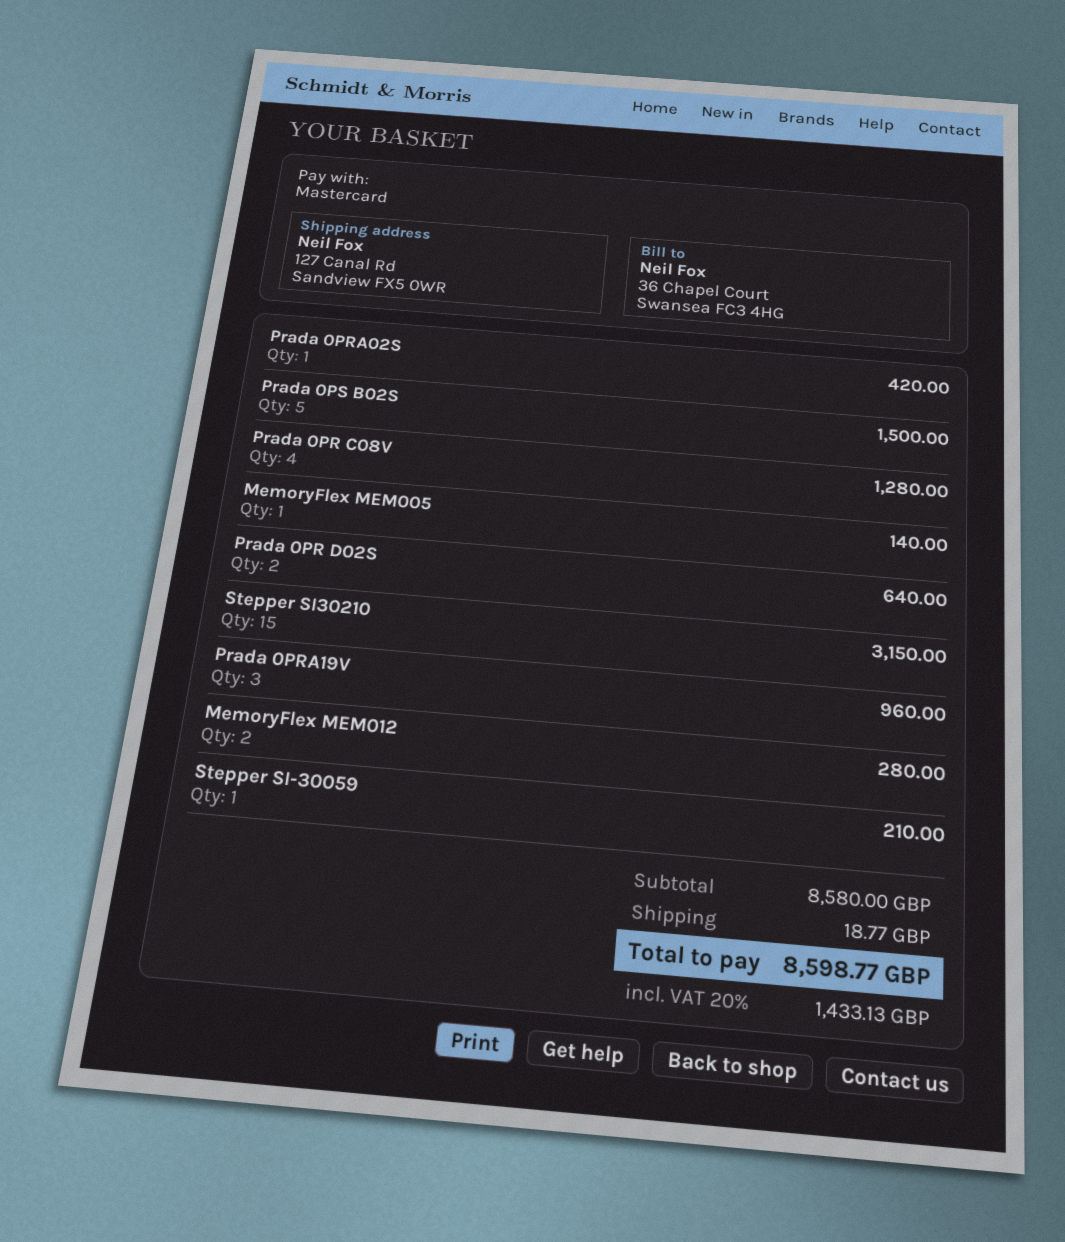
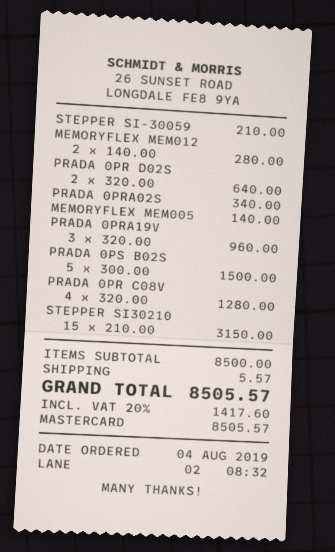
Prada 0PRA02S: 1 for 420.00 -> 1 for 340.00
subtotal: 8580.00 -> 8500.00
shipping: 18.77 -> 5.57
tax: 20% = 1433.13 -> 20% = 1417.60
total: 8598.77 -> 8505.57

